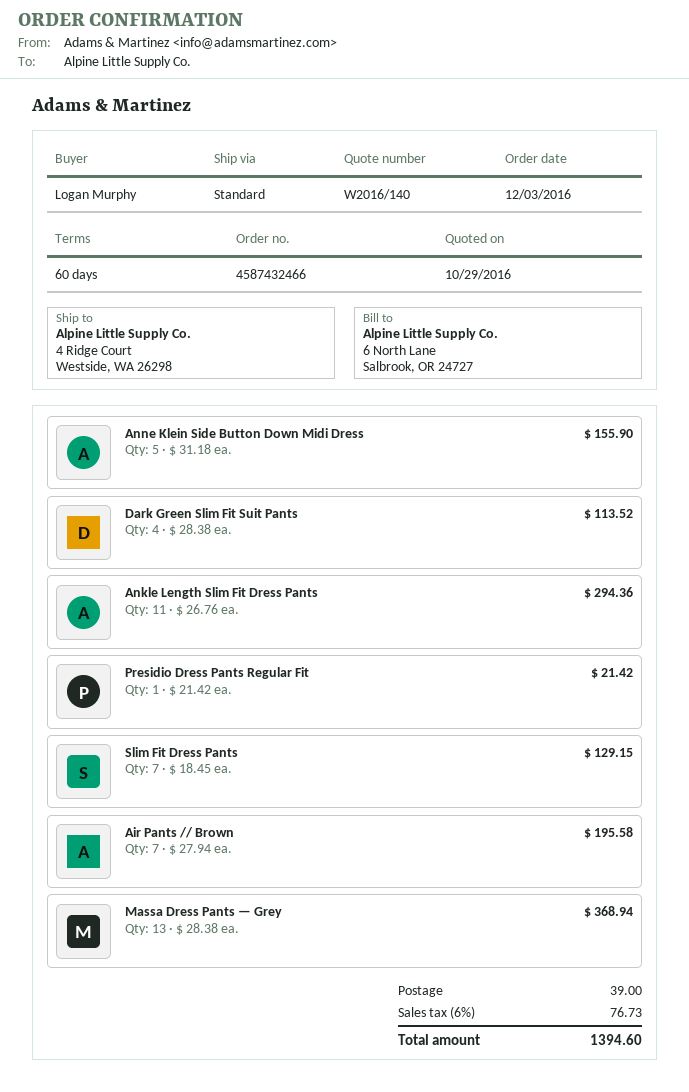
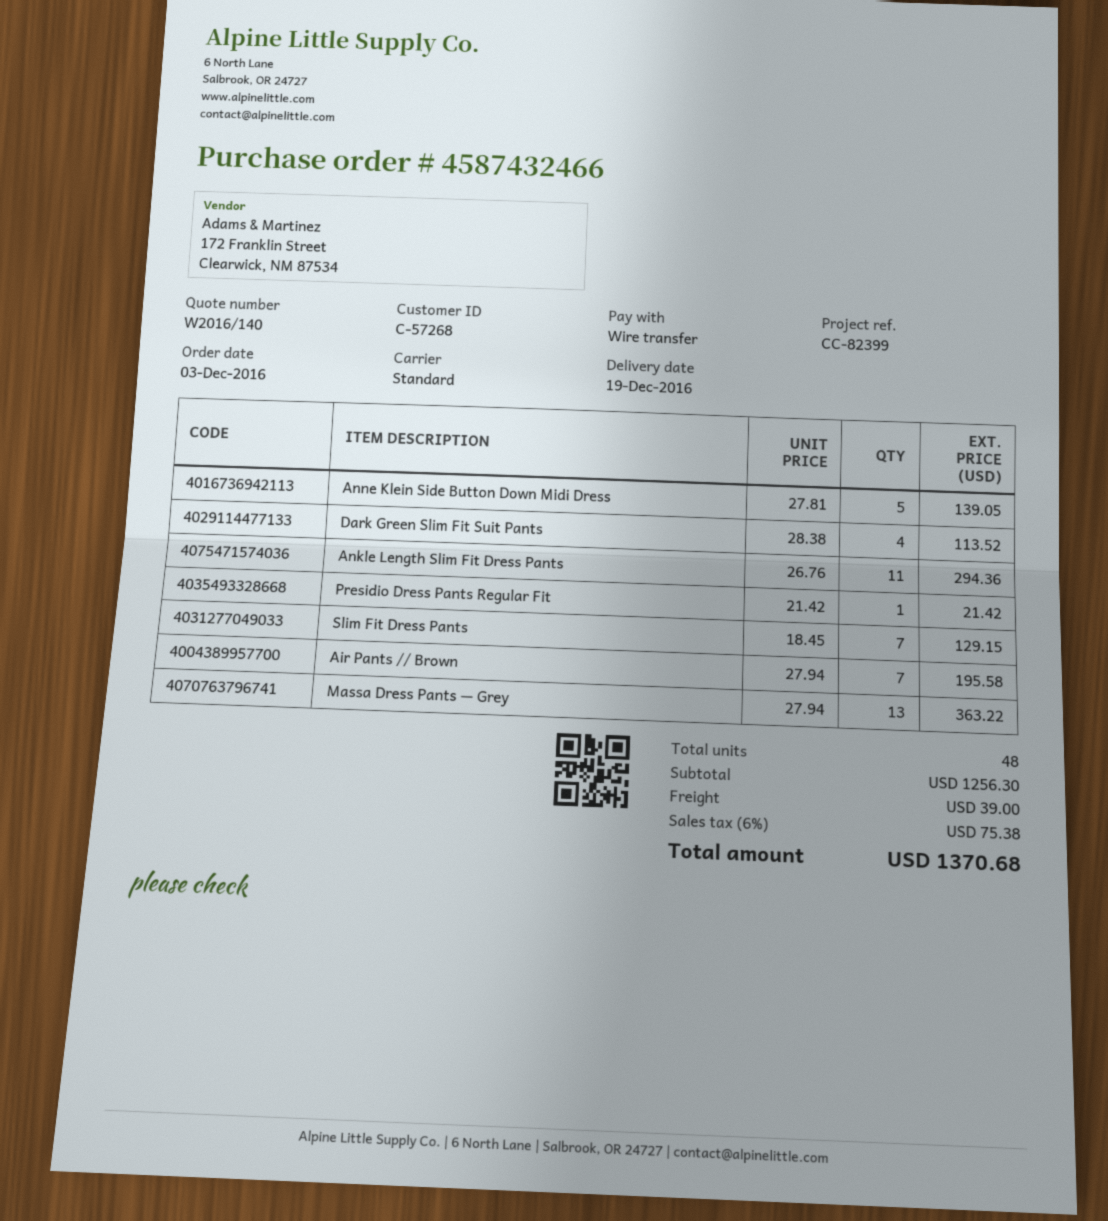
Anne Klein Side Button Down Midi Dress: 5 x 31.18 = 155.90 -> 5 x 27.81 = 139.05
Massa Dress Pants — Grey: 13 x 28.38 = 368.94 -> 13 x 27.94 = 363.22
tax: 6% = 76.73 -> 6% = 75.38
total: 1394.60 -> 1370.68

